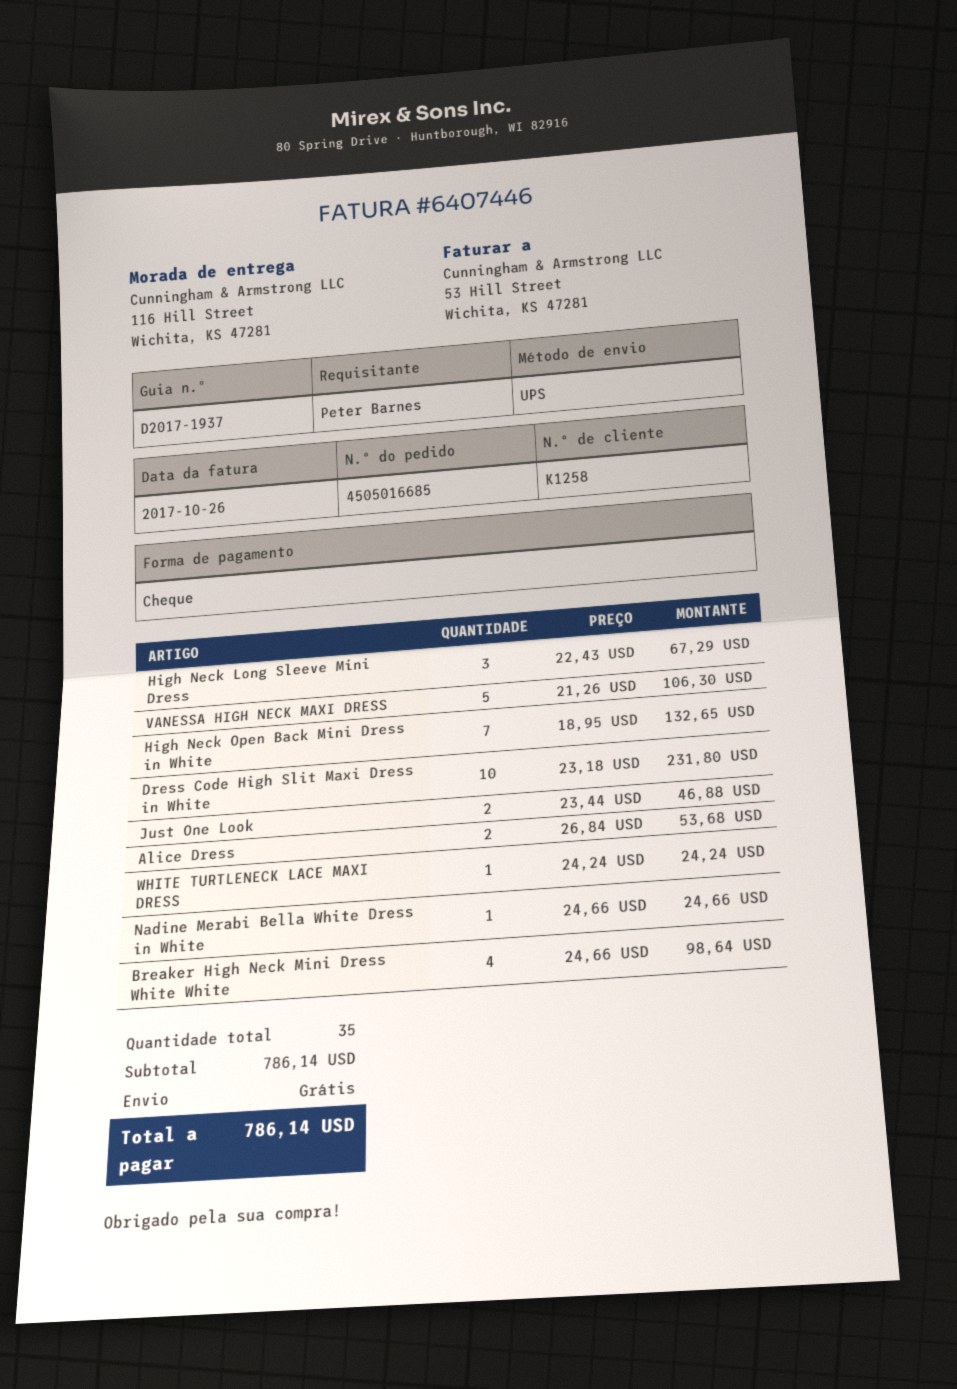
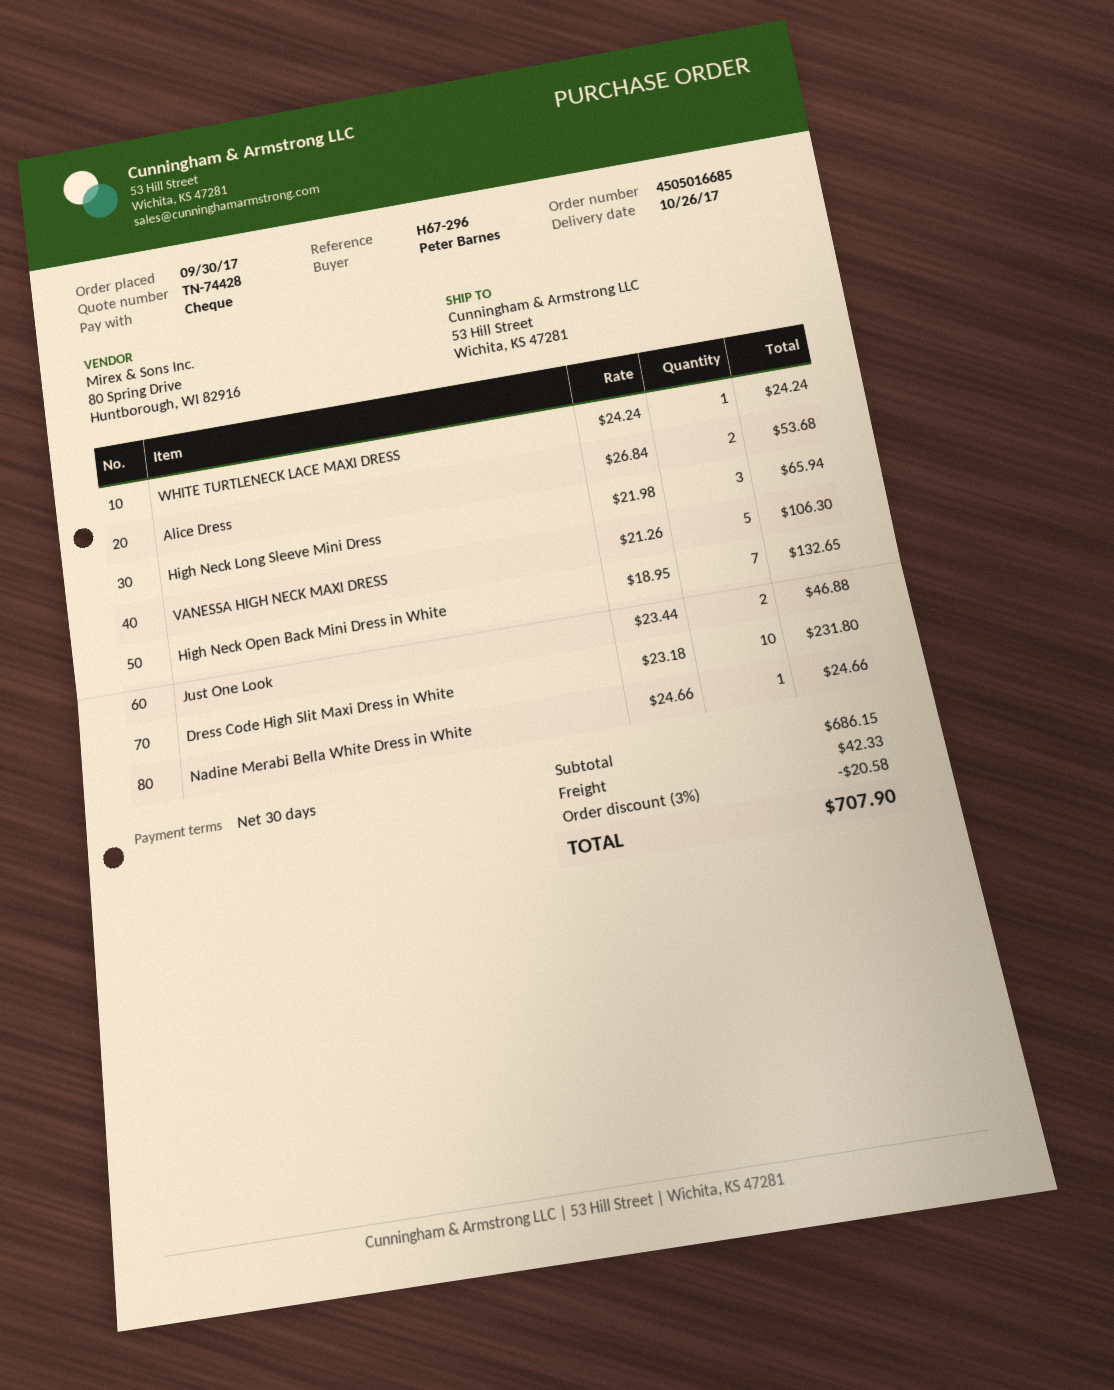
ship to: 116 Hill Street, Wichita, KS 47281 -> 53 Hill Street, Wichita, KS 47281
High Neck Long Sleeve Mini Dress: 3 x 22.43 = 67.29 -> 3 x 21.98 = 65.94
Breaker High Neck Mini Dress White White: 4 x 24.66 = 98.64 -> none
subtotal: 786.14 -> 686.15
discount: none -> 3% = 20.58
shipping: 0.00 -> 42.33
total: 786.14 -> 707.90

